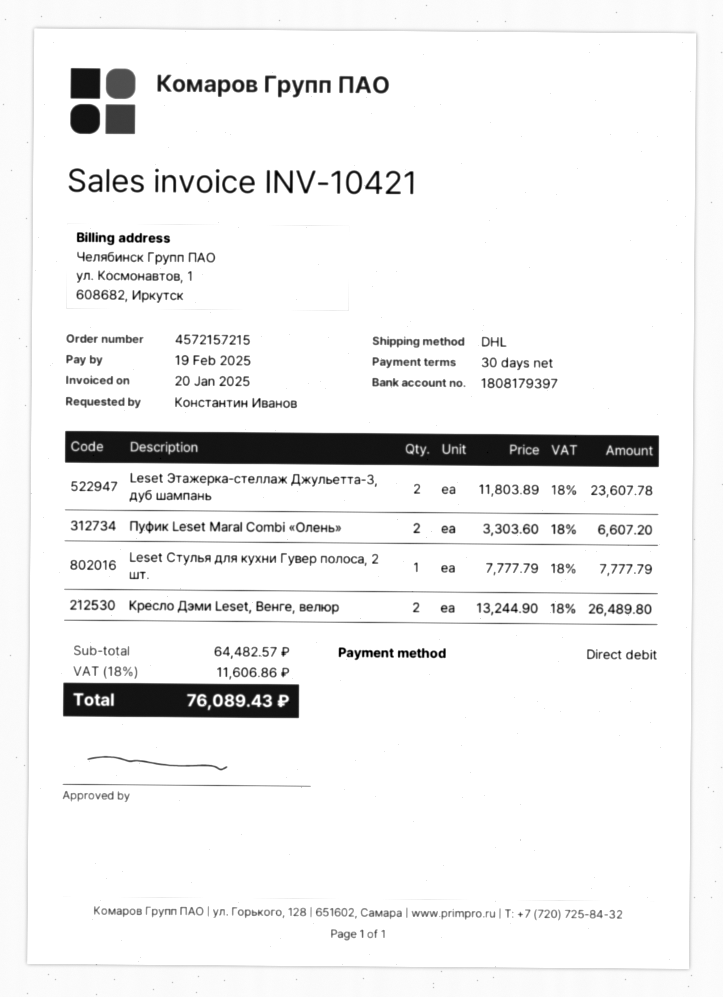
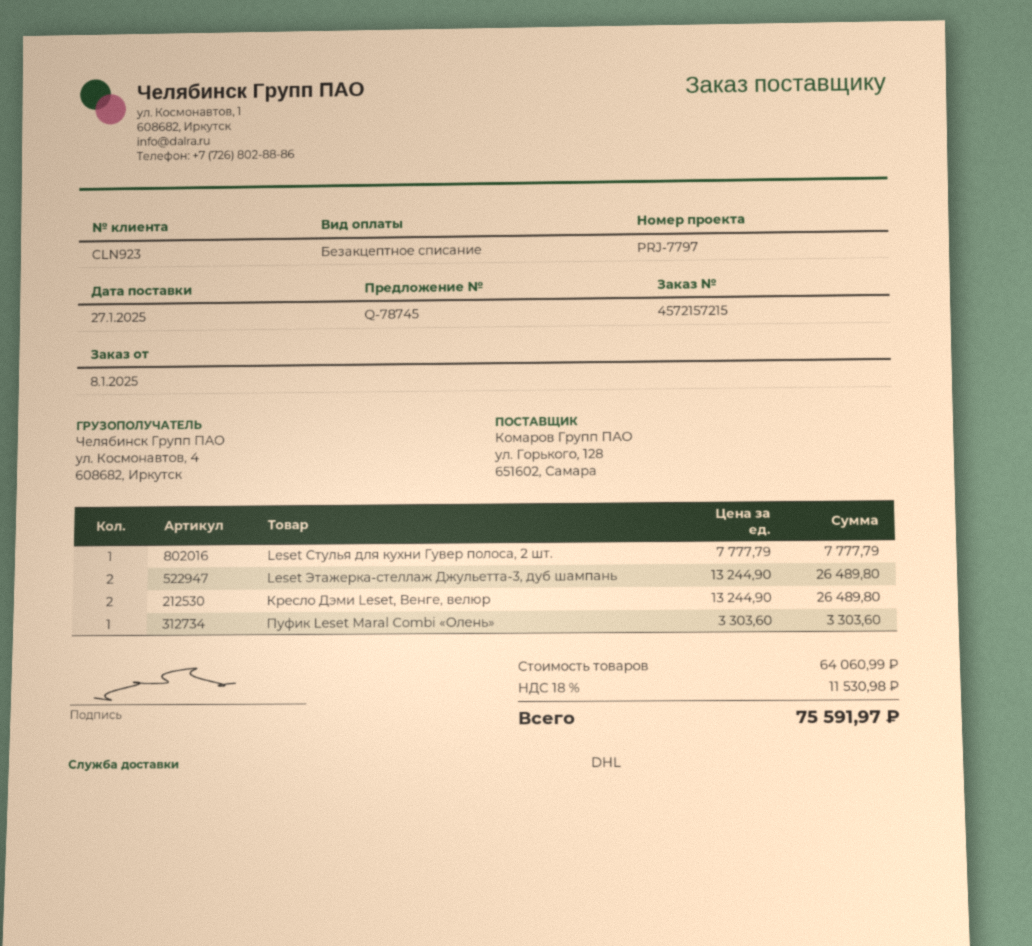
Leset Этажерка-стеллаж Джульетта-3, дуб шампань: 2 x 11803.89 = 23607.78 -> 2 x 13244.90 = 26489.80
Пуфик Leset Maral Combi «Олень»: 2 x 3303.60 = 6607.20 -> 1 x 3303.60 = 3303.60
subtotal: 64482.57 -> 64060.99
tax: 18% = 11606.86 -> 18% = 11530.98
total: 76089.43 -> 75591.97

